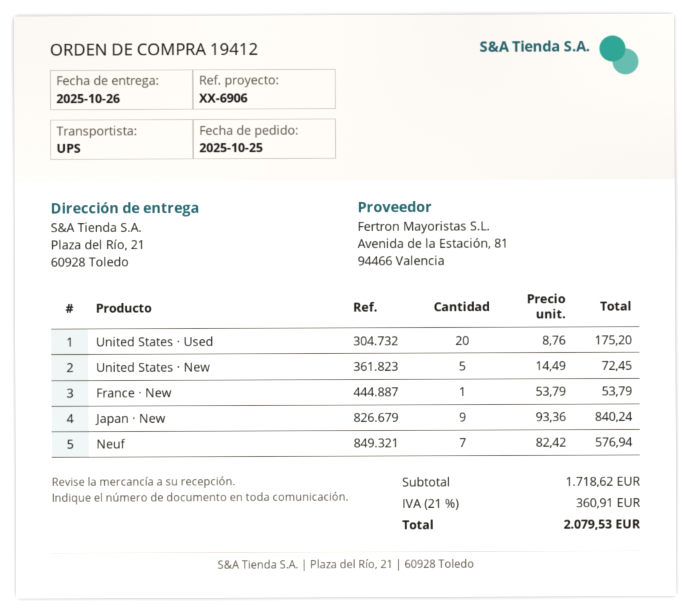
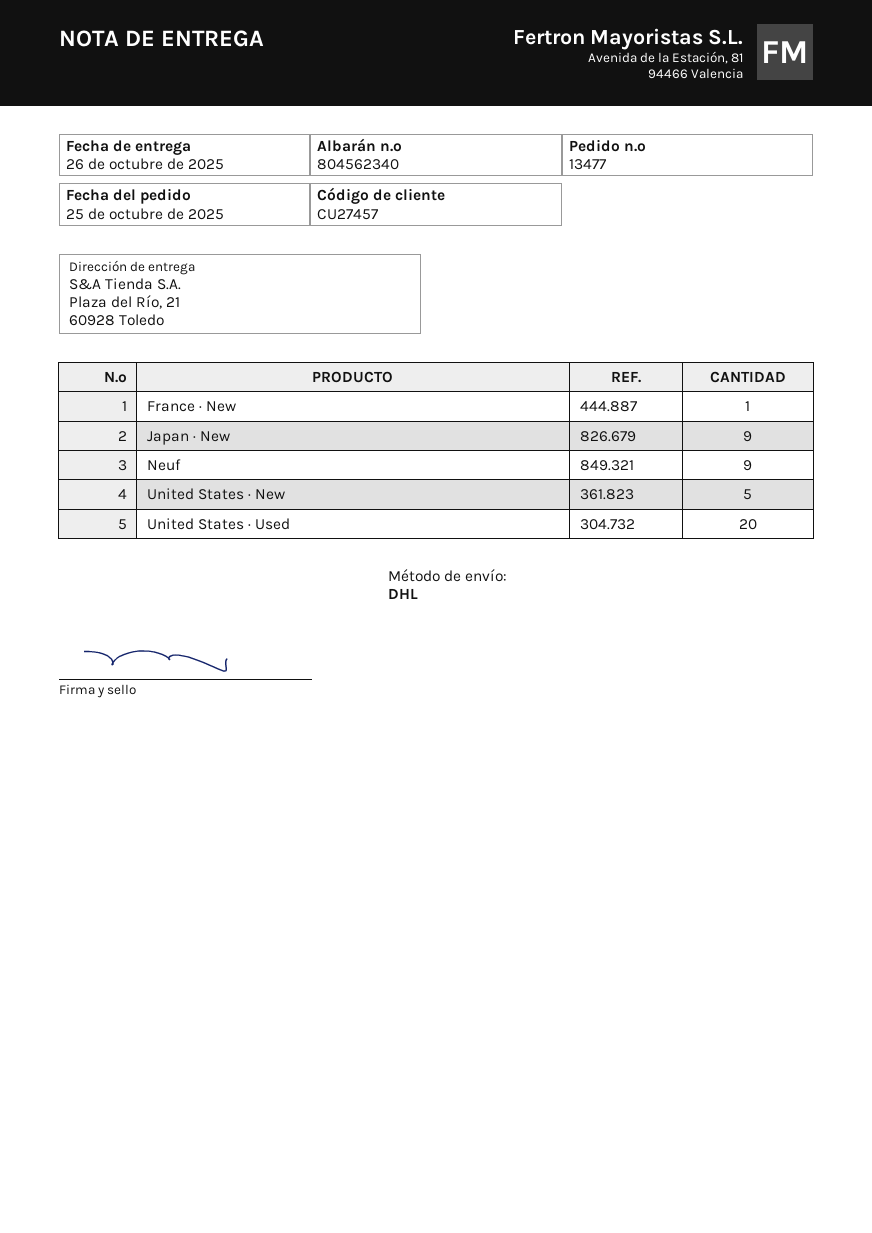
order number: 19412 -> 13477
shipping method: UPS -> DHL
Neuf: 7 -> 9

